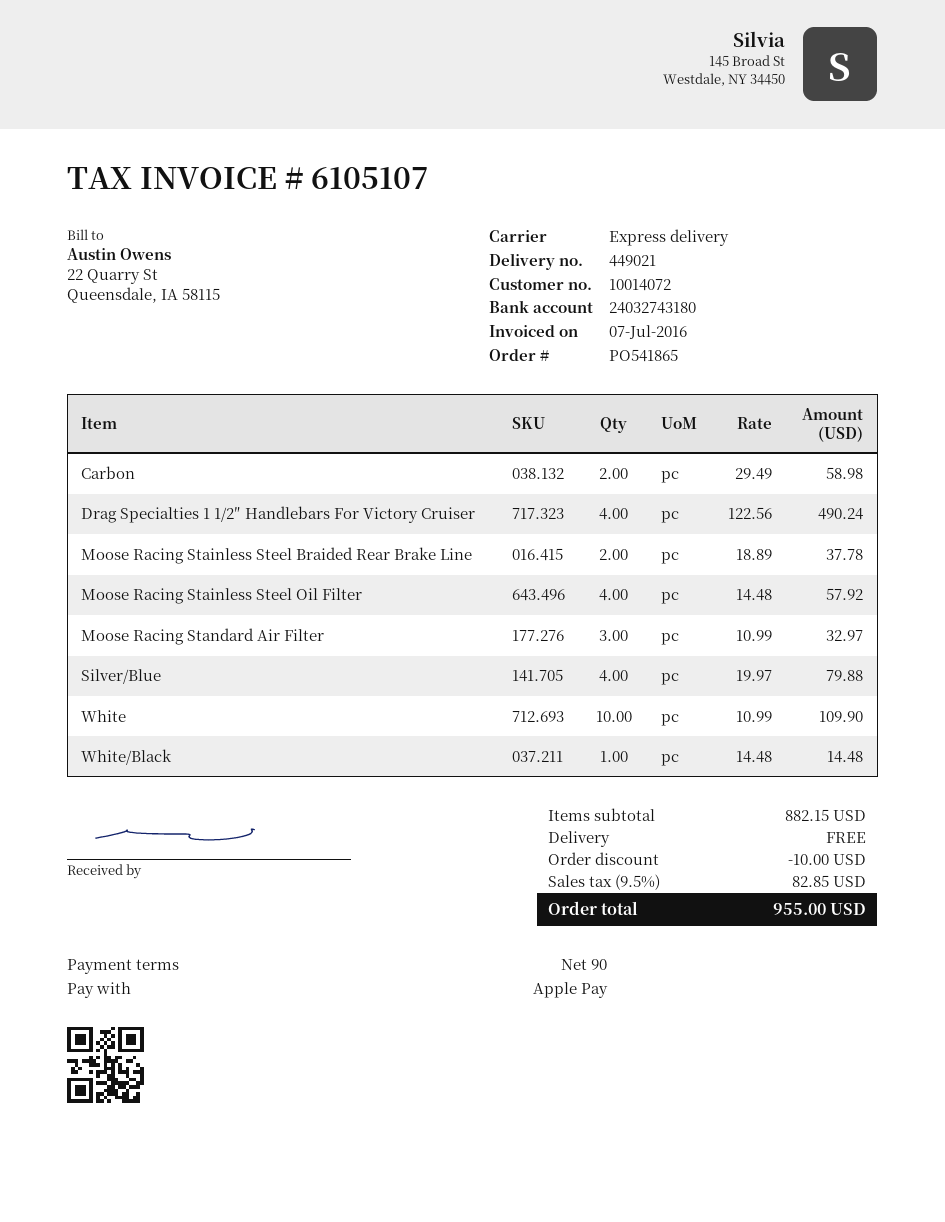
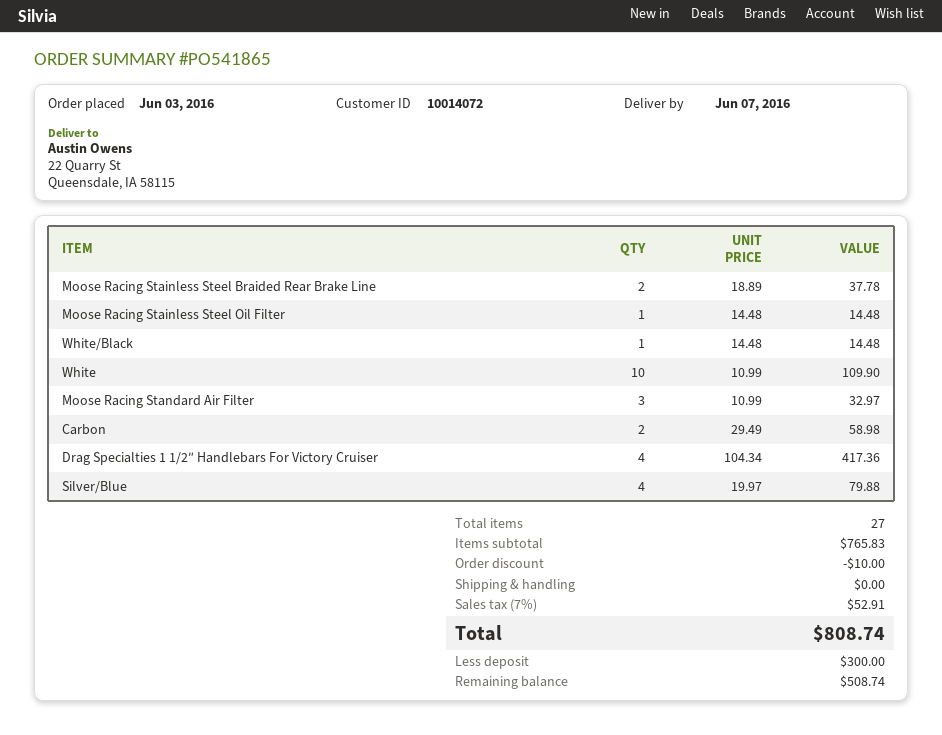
Drag Specialties 1 1/2″ Handlebars For Victory Cruiser: 4 x 122.56 = 490.24 -> 4 x 104.34 = 417.36
Moose Racing Stainless Steel Oil Filter: 4 x 14.48 = 57.92 -> 1 x 14.48 = 14.48
subtotal: 882.15 -> 765.83
tax: 9.5% = 82.85 -> 7% = 52.91
total: 955.00 -> 808.74

